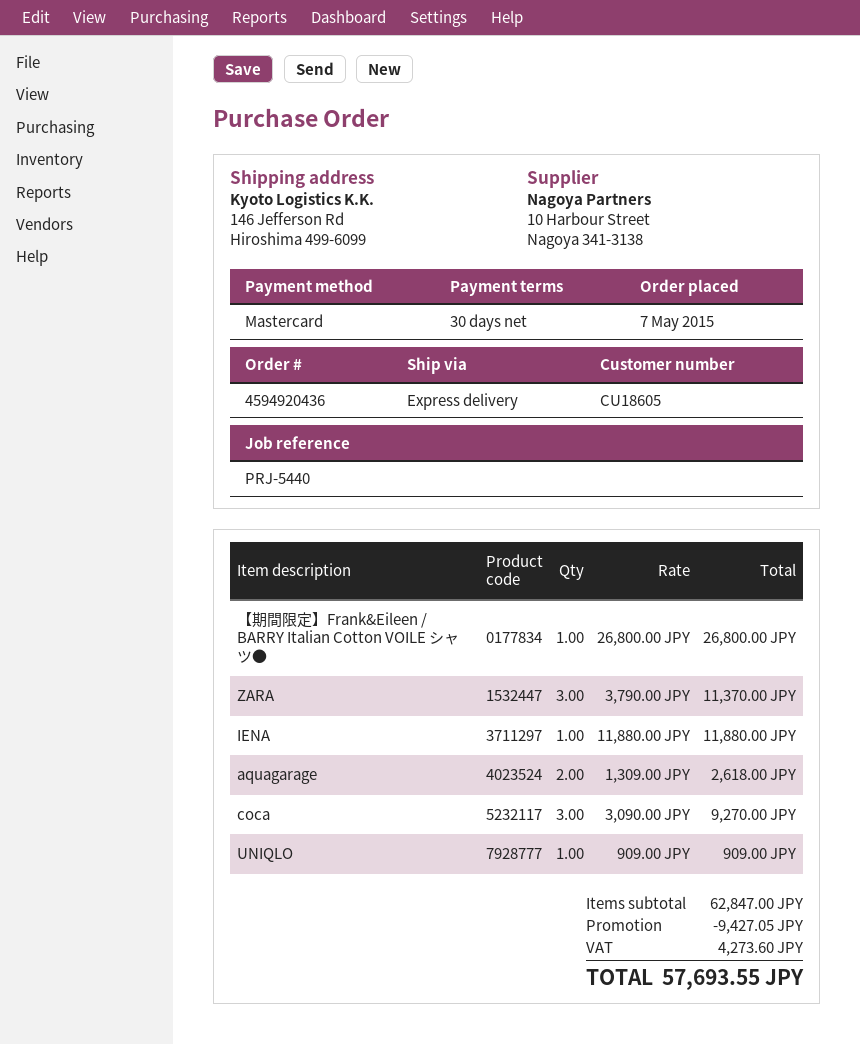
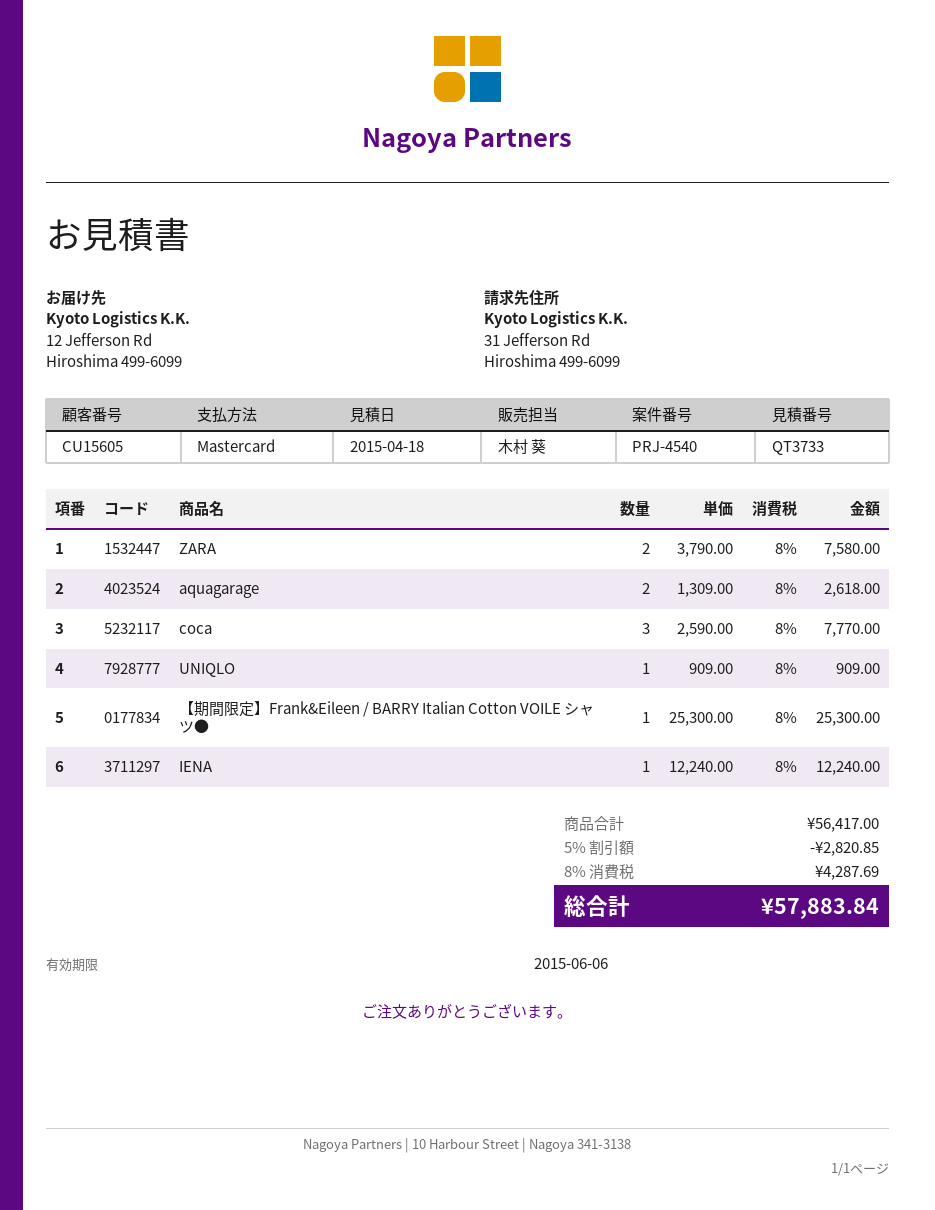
customer number: CU18605 -> CU15605
reference: PRJ-5440 -> PRJ-4540
ship to: 146 Jefferson Rd, Hiroshima 499-6099 -> 12 Jefferson Rd, Hiroshima 499-6099
【期間限定】Frank&Eileen / BARRY Italian Cotton VOILE シャツ●: 1 x 26800.00 = 26800.00 -> 1 x 25300.00 = 25300.00
ZARA: 3 x 3790.00 = 11370.00 -> 2 x 3790.00 = 7580.00
IENA: 1 x 11880.00 = 11880.00 -> 1 x 12240.00 = 12240.00
coca: 3 x 3090.00 = 9270.00 -> 3 x 2590.00 = 7770.00
subtotal: 62847.00 -> 56417.00
discount: 9427.05 -> 2820.85
tax: 4273.60 -> 4287.69
total: 57693.55 -> 57883.84

